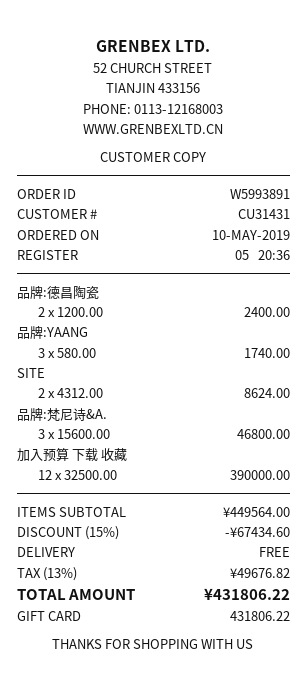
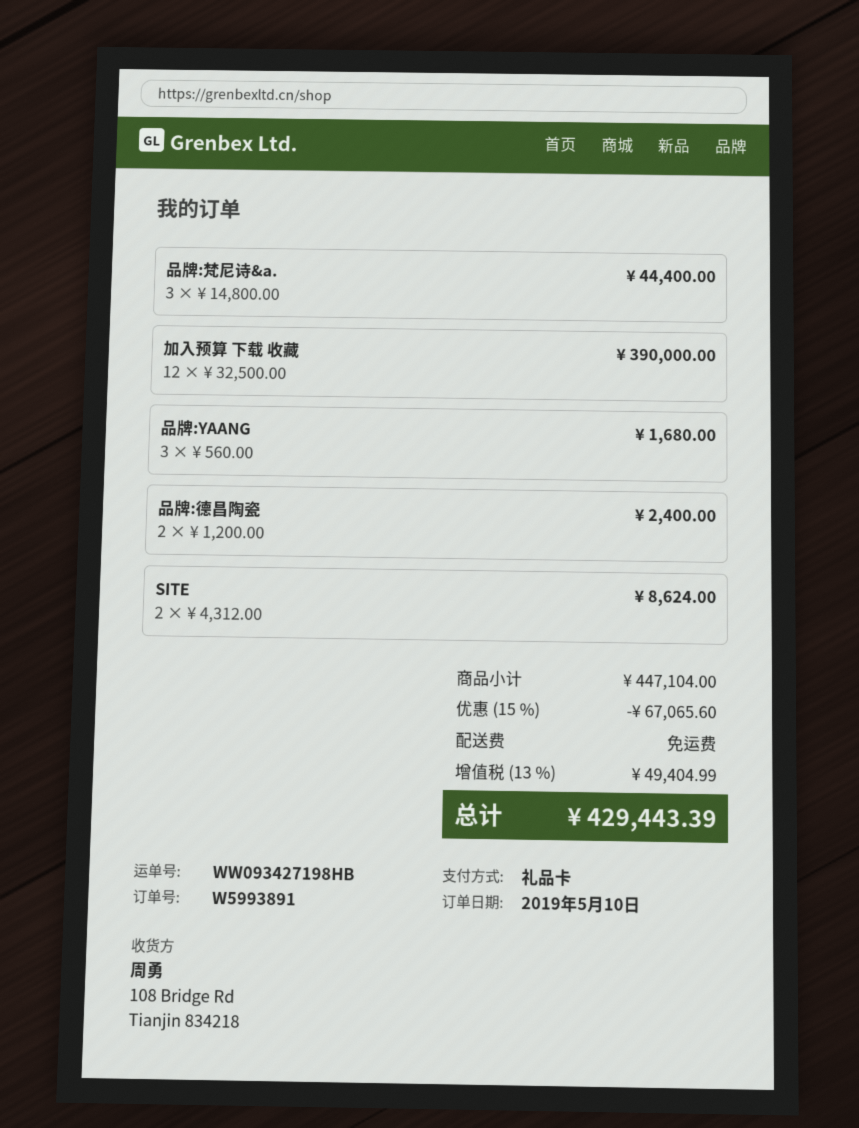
品牌:YAANG: 3 x 580.00 = 1740.00 -> 3 x 560.00 = 1680.00
品牌:梵尼诗&A.: 3 x 15600.00 = 46800.00 -> 3 x 14800.00 = 44400.00
subtotal: 449564.00 -> 447104.00
discount: 15% = 67434.60 -> 15% = 67065.60
tax: 13% = 49676.82 -> 13% = 49404.99
total: 431806.22 -> 429443.39

